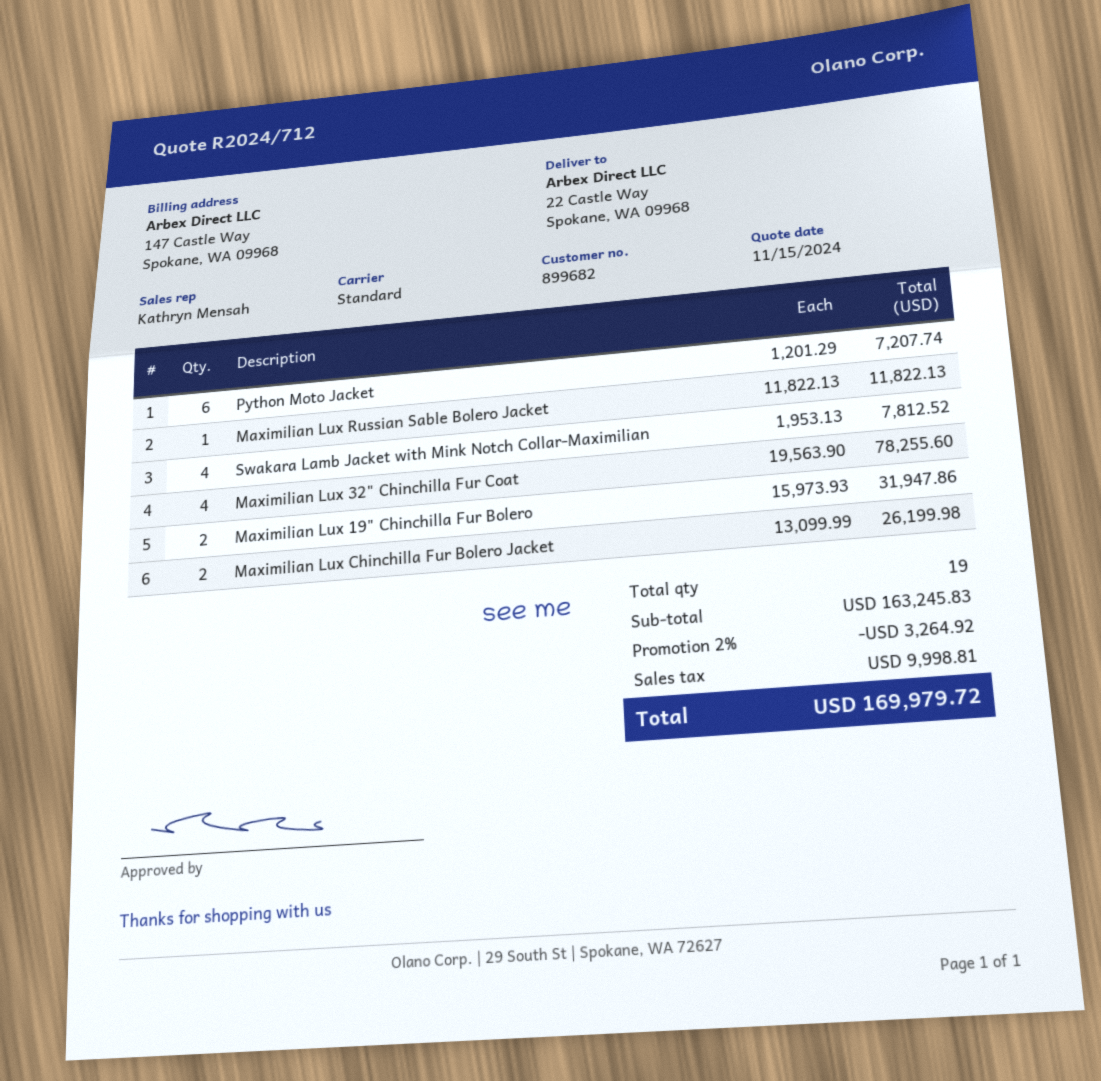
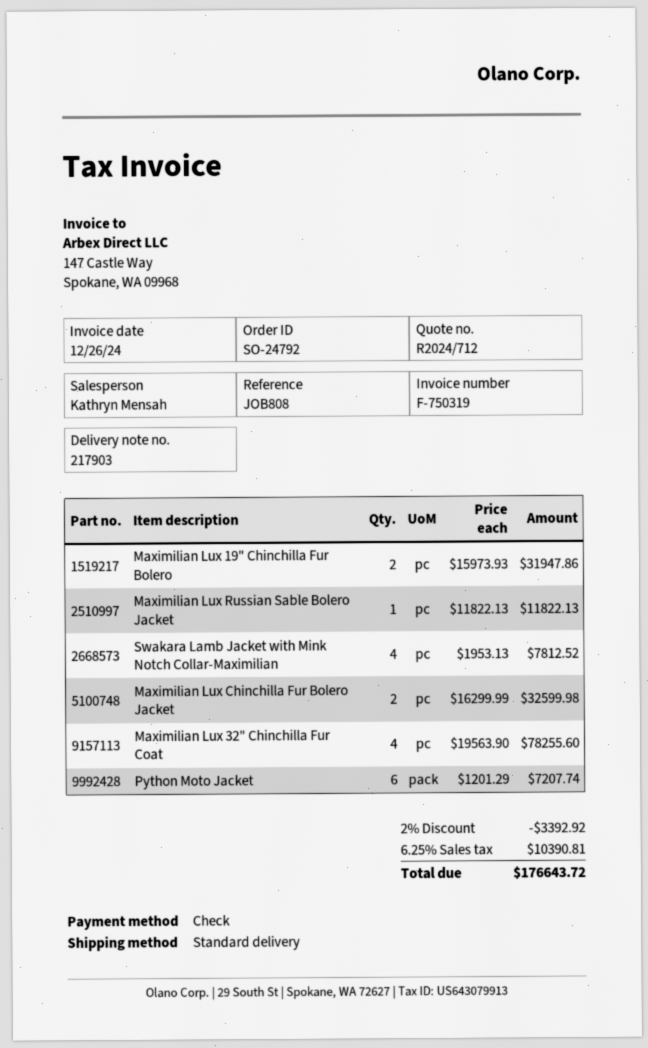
Maximilian Lux Chinchilla Fur Bolero Jacket: 2 x 13099.99 = 26199.98 -> 2 x 16299.99 = 32599.98
discount: 2% = 3264.92 -> 2% = 3392.92
tax: 9998.81 -> 10390.81
total: 169979.72 -> 176643.72

